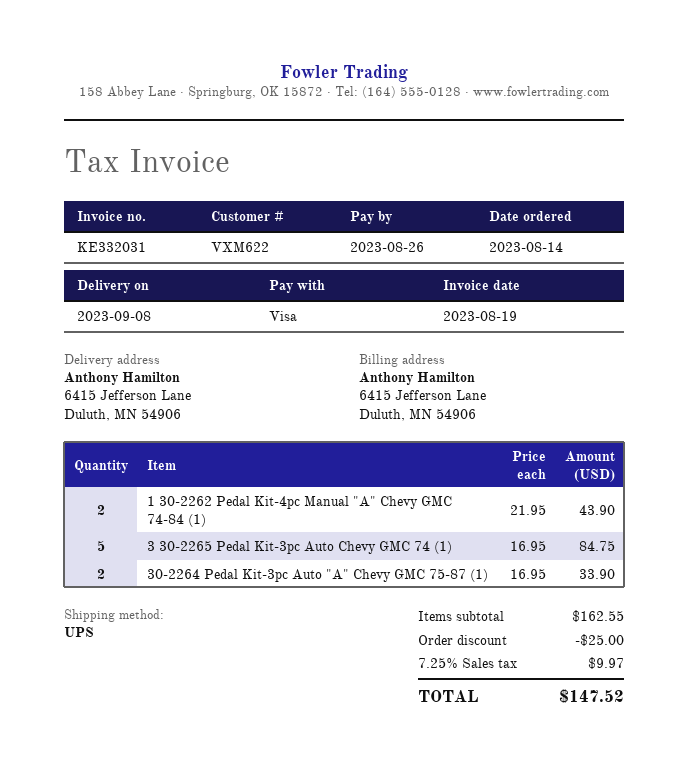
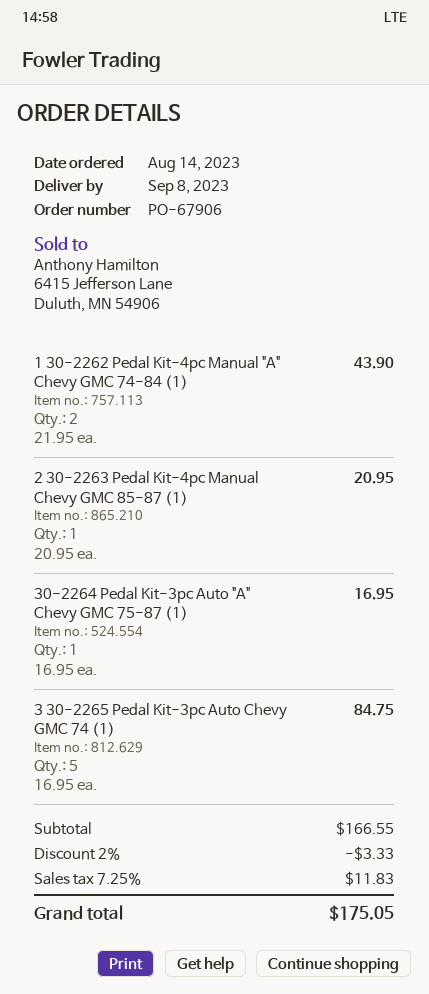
30-2264 Pedal Kit-3pc Auto "A" Chevy GMC 75-87 (1): 2 x 16.95 = 33.90 -> 1 x 16.95 = 16.95
2 30-2263 Pedal Kit-4pc Manual Chevy GMC 85-87 (1): none -> 1 x 20.95 = 20.95
subtotal: 162.55 -> 166.55
discount: 25.00 -> 3.33
tax: 7.25% = 9.97 -> 7.25% = 11.83
total: 147.52 -> 175.05

